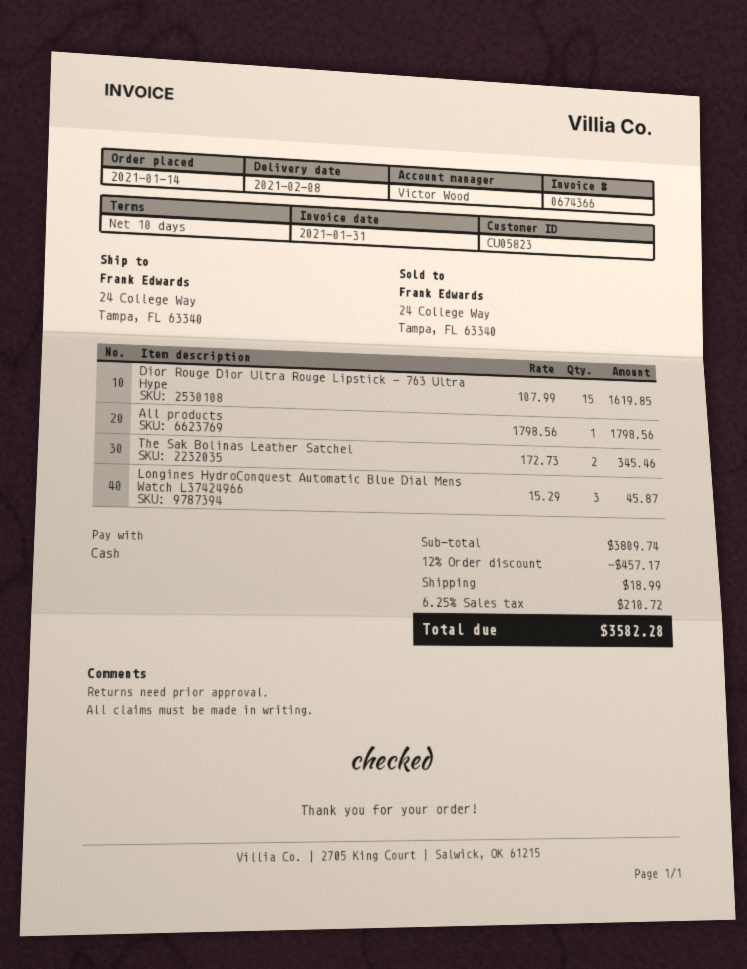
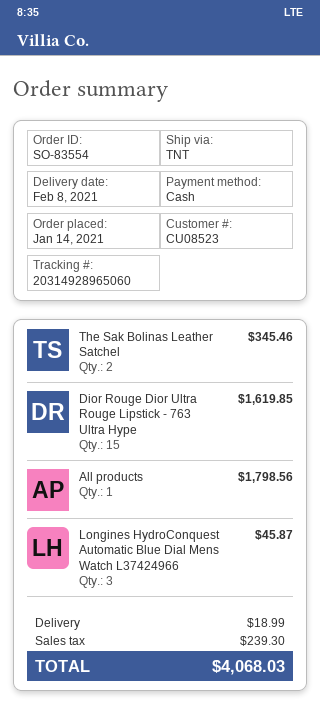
customer number: CU05823 -> CU08523
discount: 12% = 457.17 -> none
tax: 210.72 -> 239.30
total: 3582.28 -> 4068.03

